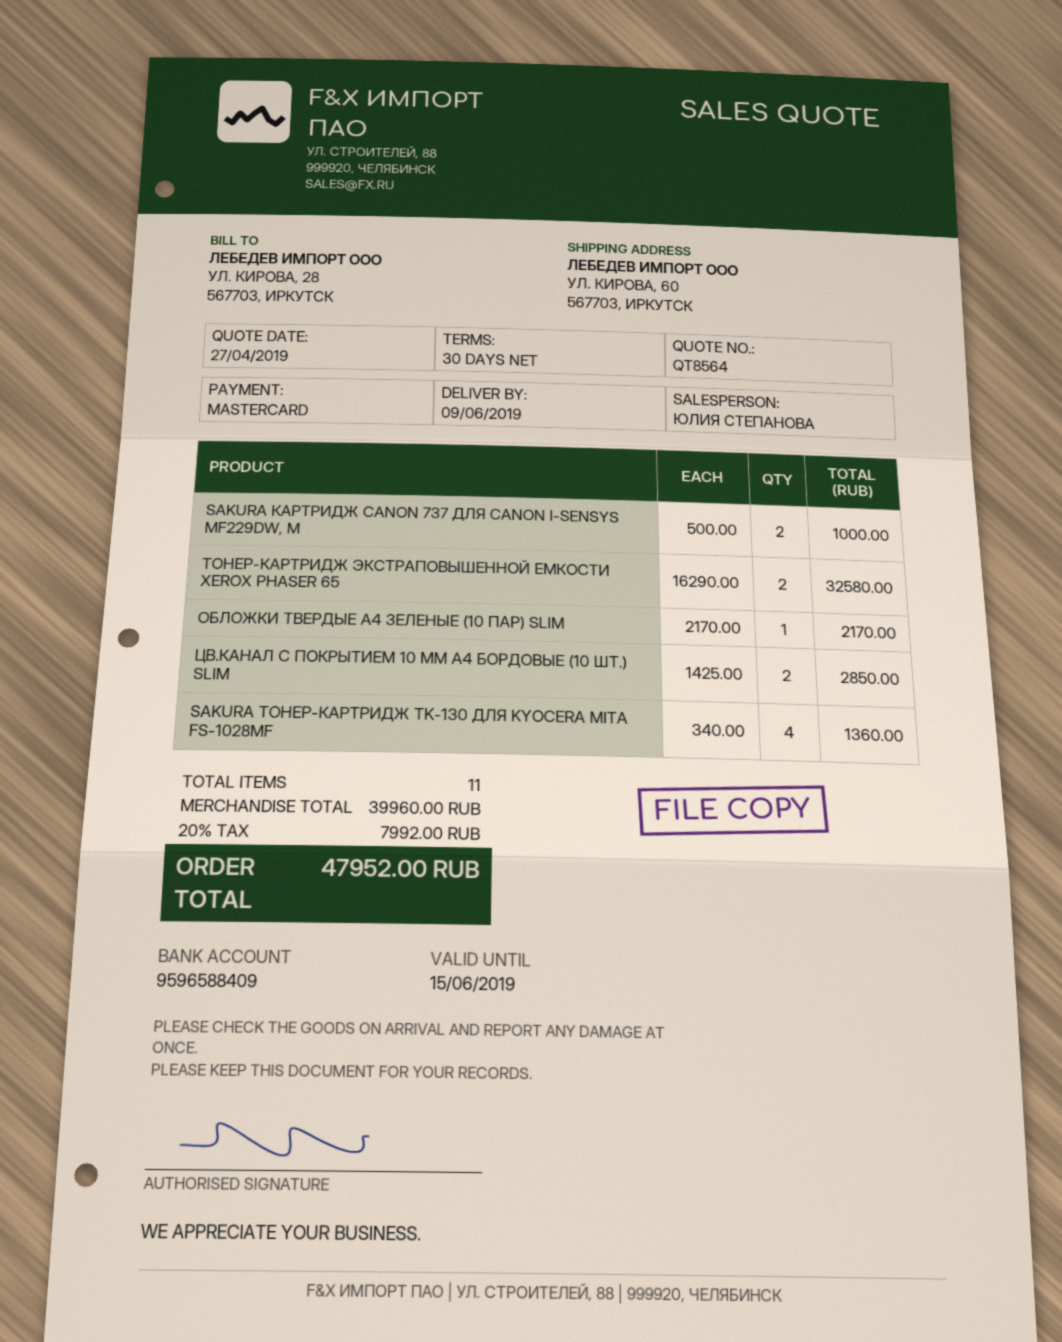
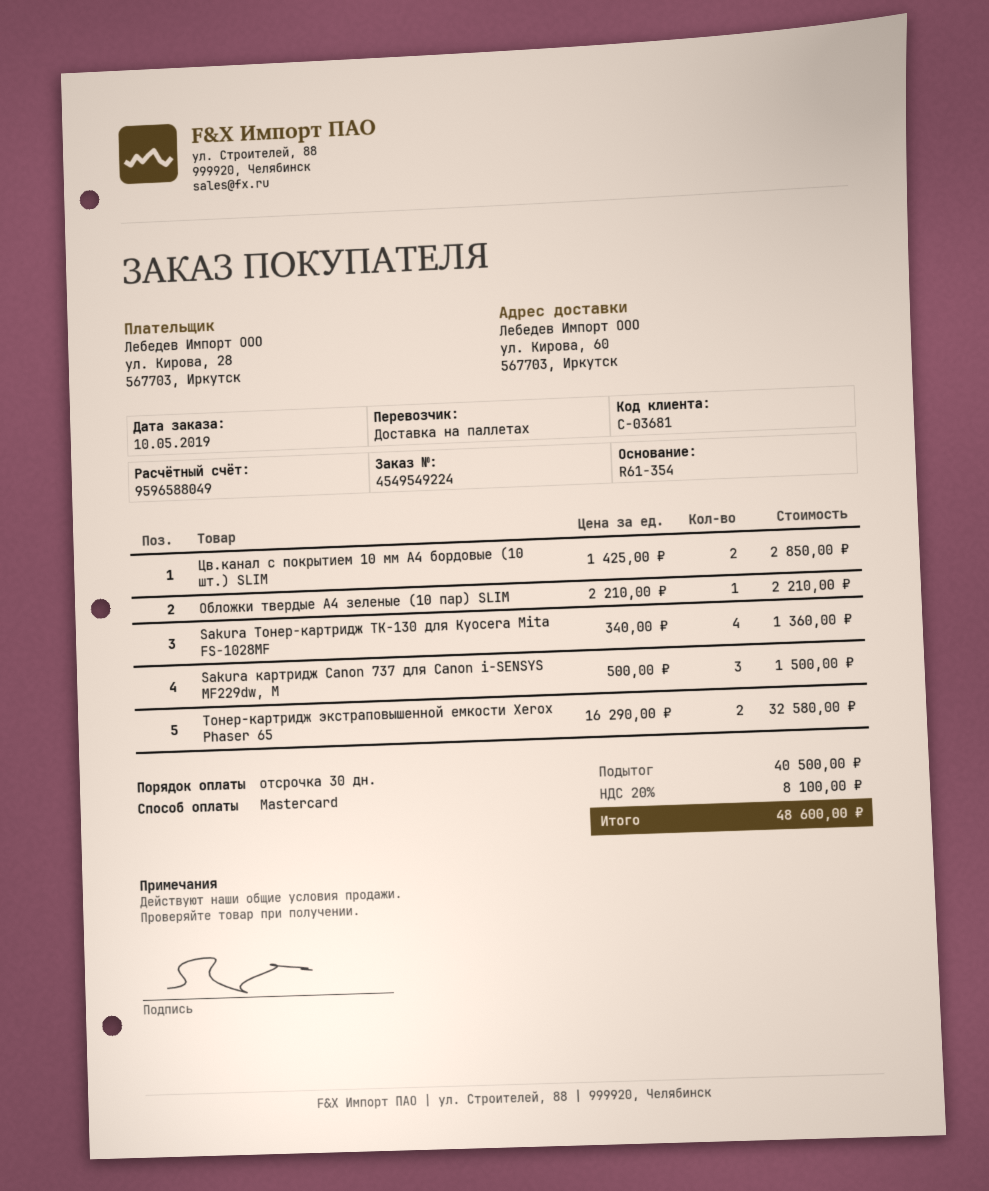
bank account: 9596588409 -> 9596588049
SAKURA КАРТРИДЖ CANON 737 ДЛЯ CANON I-SENSYS MF229DW, M: 2 x 500.00 = 1000.00 -> 3 x 500.00 = 1500.00
ОБЛОЖКИ ТВЕРДЫЕ А4 ЗЕЛЕНЫЕ (10 ПАР) SLIM: 1 x 2170.00 = 2170.00 -> 1 x 2210.00 = 2210.00
subtotal: 39960.00 -> 40500.00
tax: 20% = 7992.00 -> 20% = 8100.00
total: 47952.00 -> 48600.00

